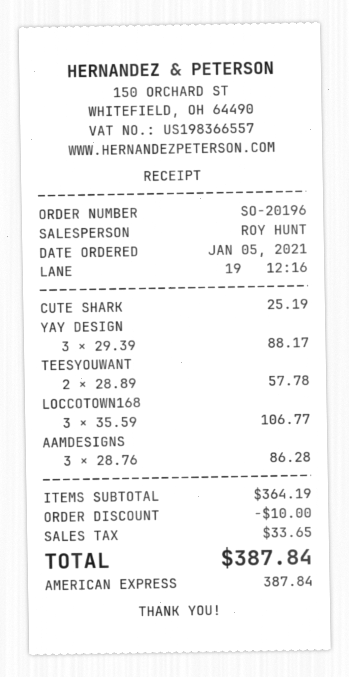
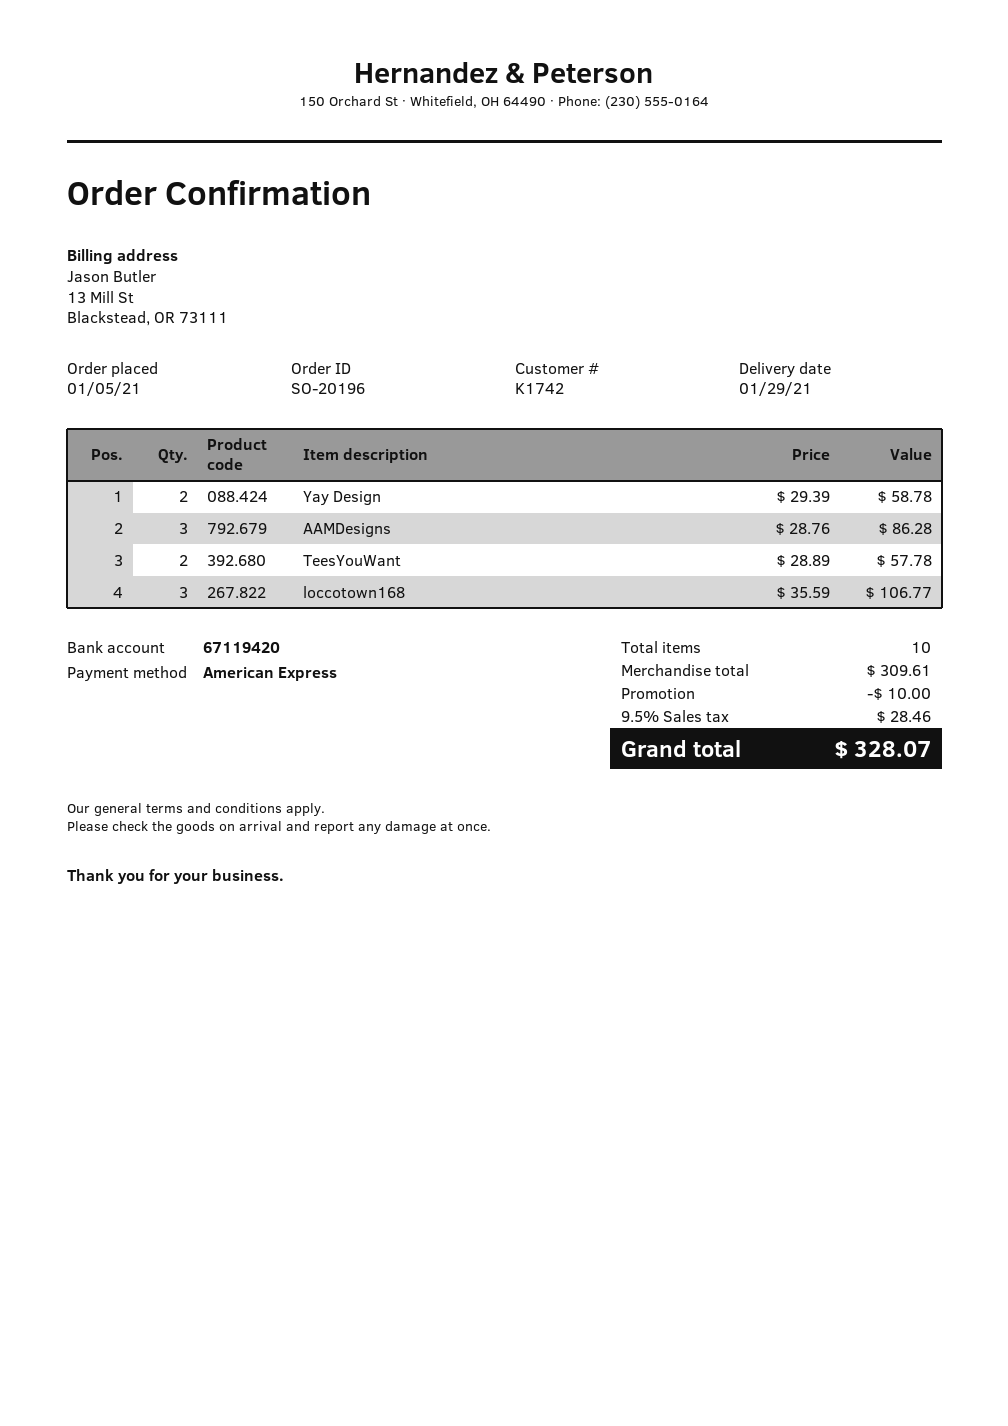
CUTE SHARK: 1 x 25.19 = 25.19 -> none
YAY DESIGN: 3 x 29.39 = 88.17 -> 2 x 29.39 = 58.78
subtotal: 364.19 -> 309.61
tax: 33.65 -> 28.46
total: 387.84 -> 328.07

